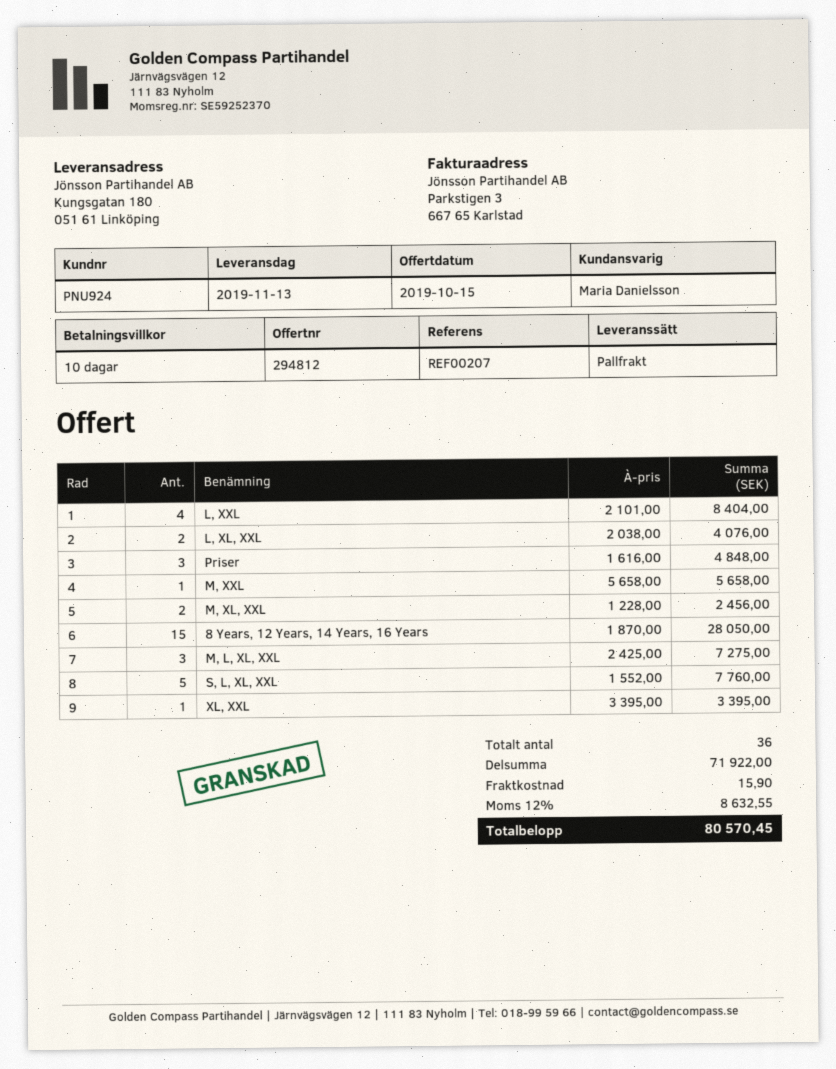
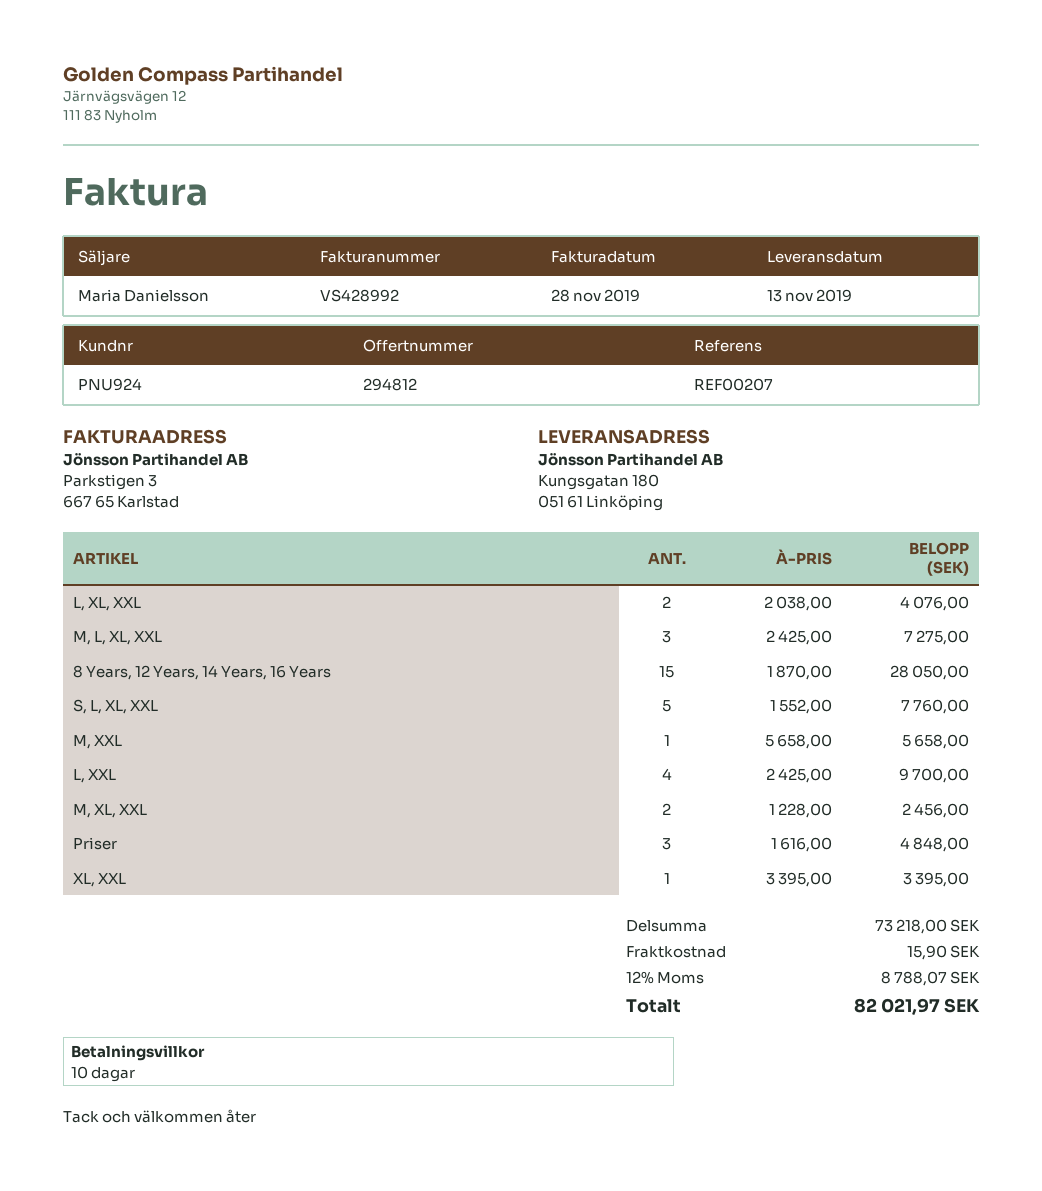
L, XXL: 4 x 2101.00 = 8404.00 -> 4 x 2425.00 = 9700.00
subtotal: 71922.00 -> 73218.00
tax: 12% = 8632.55 -> 12% = 8788.07
total: 80570.45 -> 82021.97

